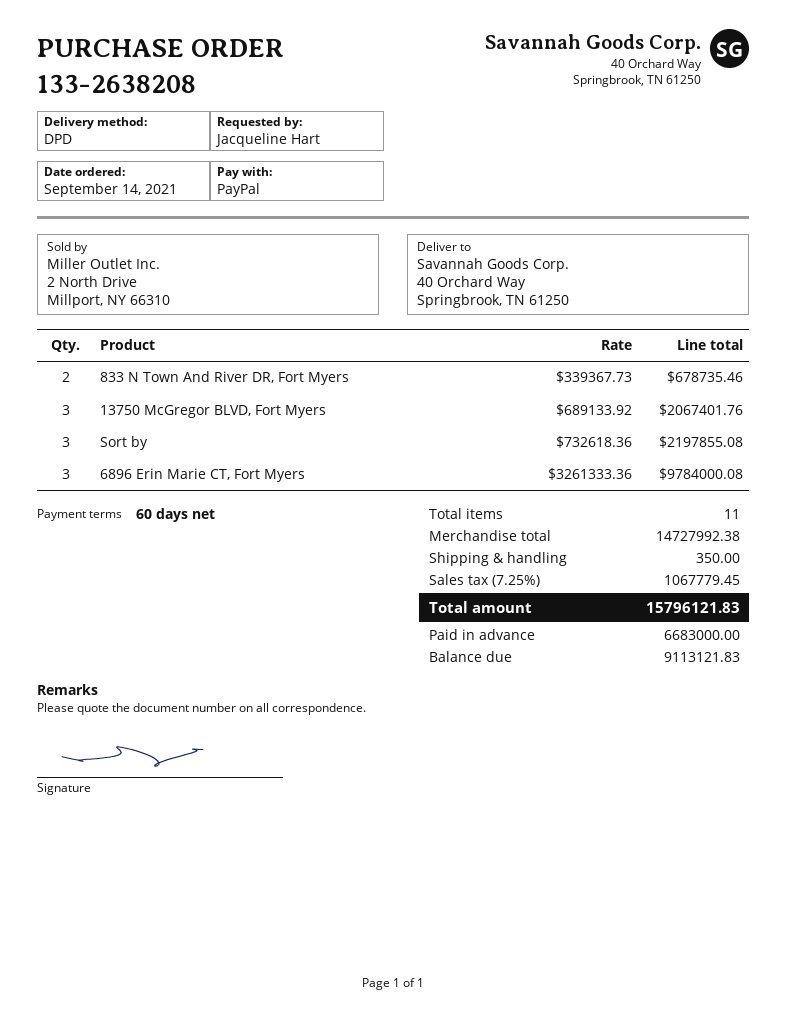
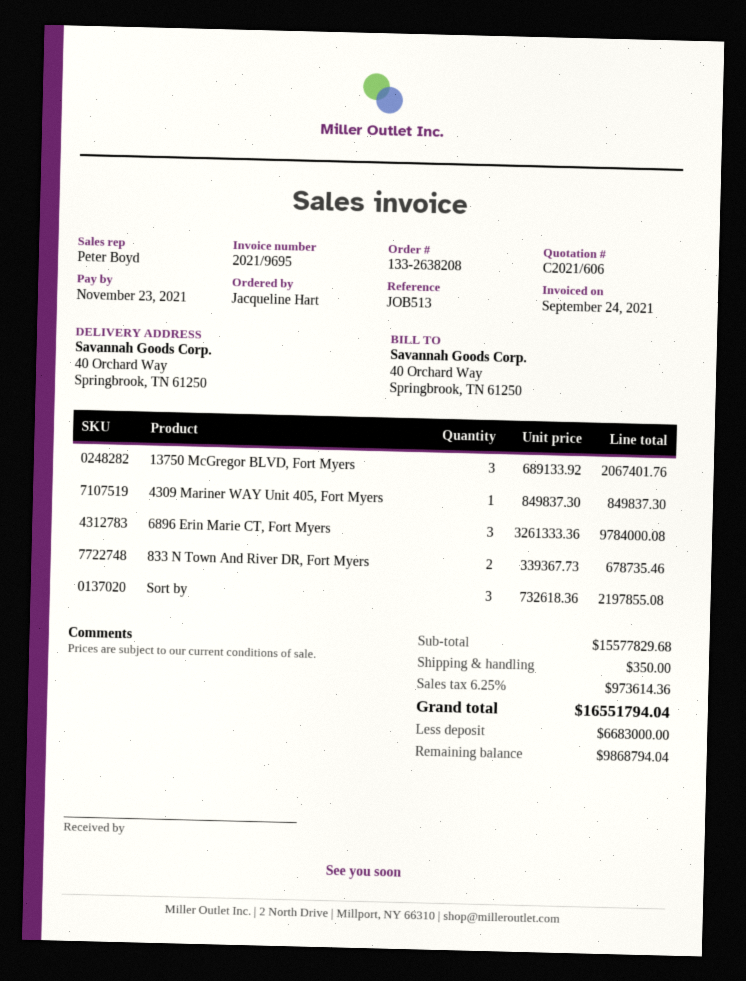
4309 Mariner WAY Unit 405, Fort Myers: none -> 1 x 849837.30 = 849837.30
subtotal: 14727992.38 -> 15577829.68
tax: 7.25% = 1067779.45 -> 6.25% = 973614.36
total: 15796121.83 -> 16551794.04
balance: 9113121.83 -> 9868794.04

